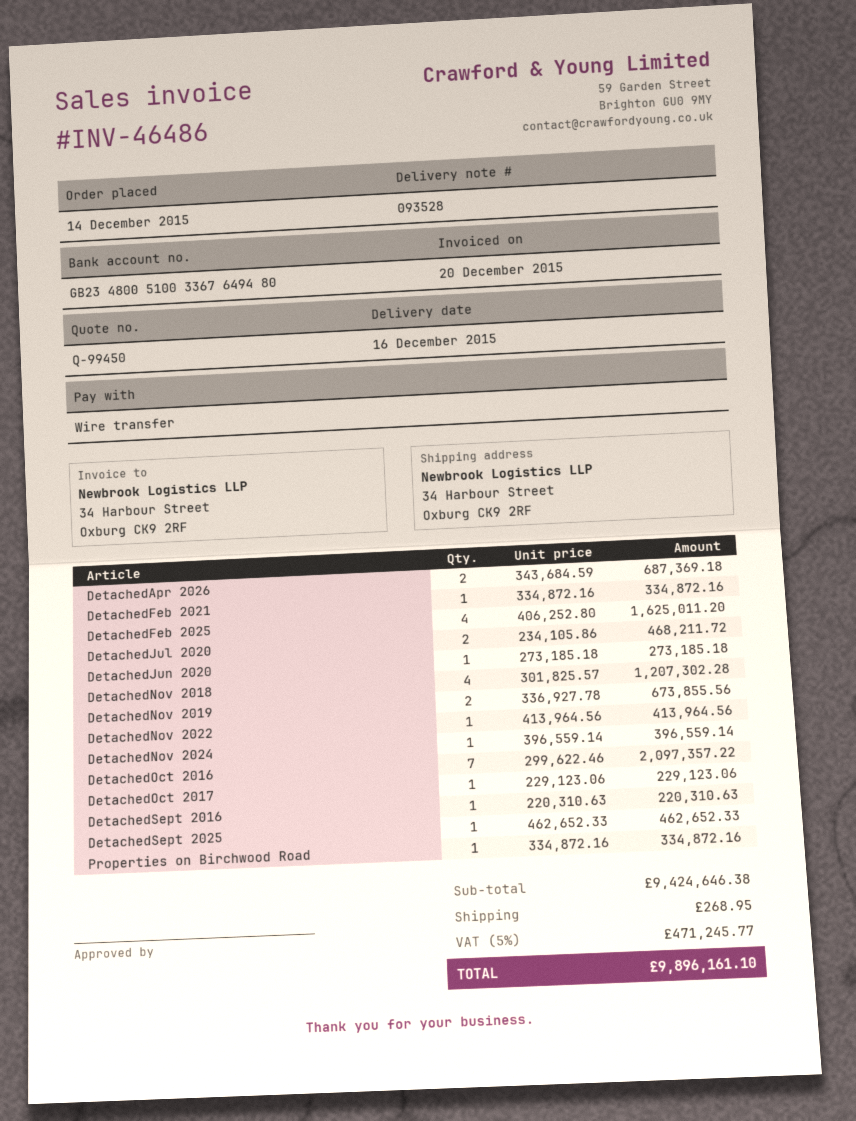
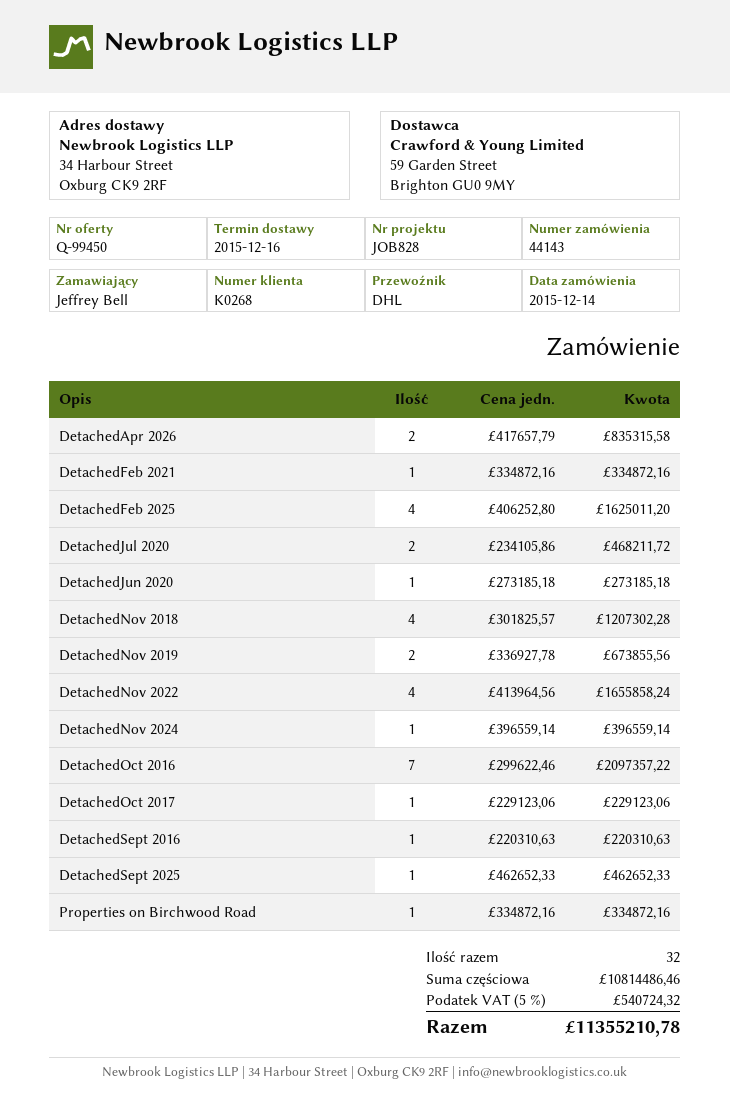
DetachedApr 2026: 2 x 343684.59 = 687369.18 -> 2 x 417657.79 = 835315.58
DetachedNov 2022: 1 x 413964.56 = 413964.56 -> 4 x 413964.56 = 1655858.24
subtotal: 9424646.38 -> 10814486.46
shipping: 268.95 -> none
tax: 5% = 471245.77 -> 5% = 540724.32
total: 9896161.10 -> 11355210.78

